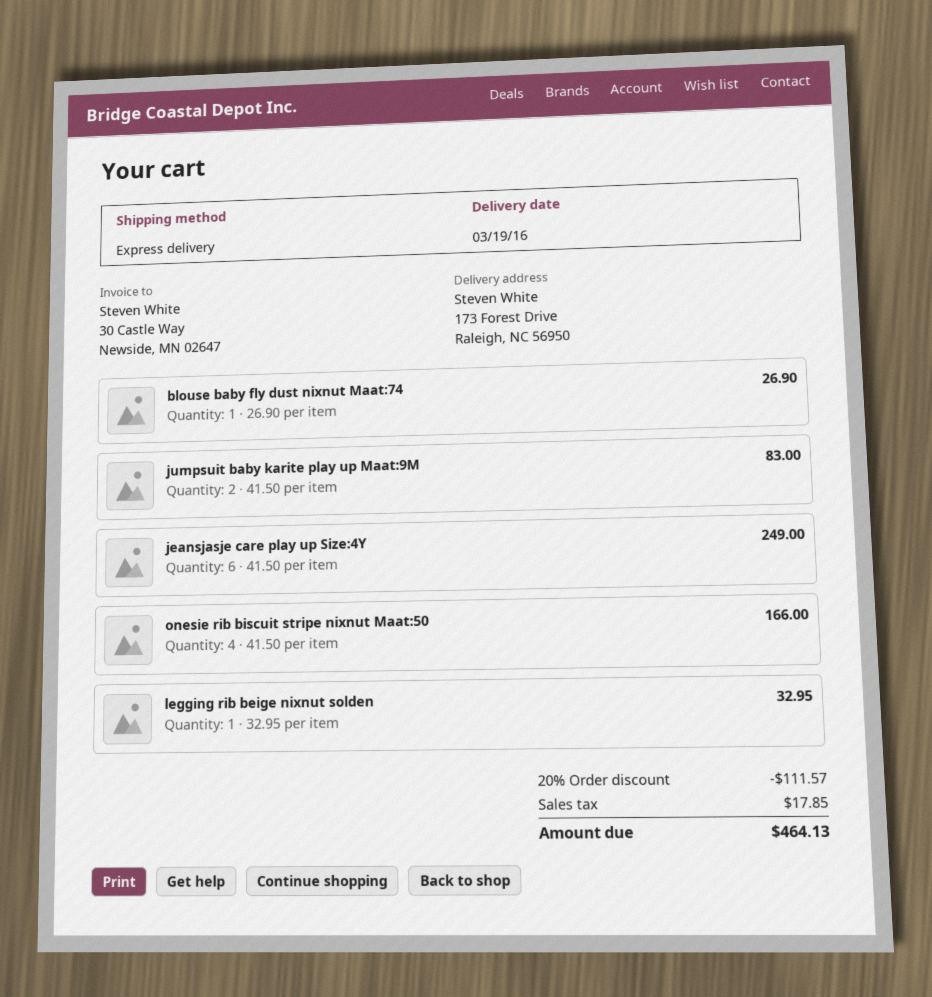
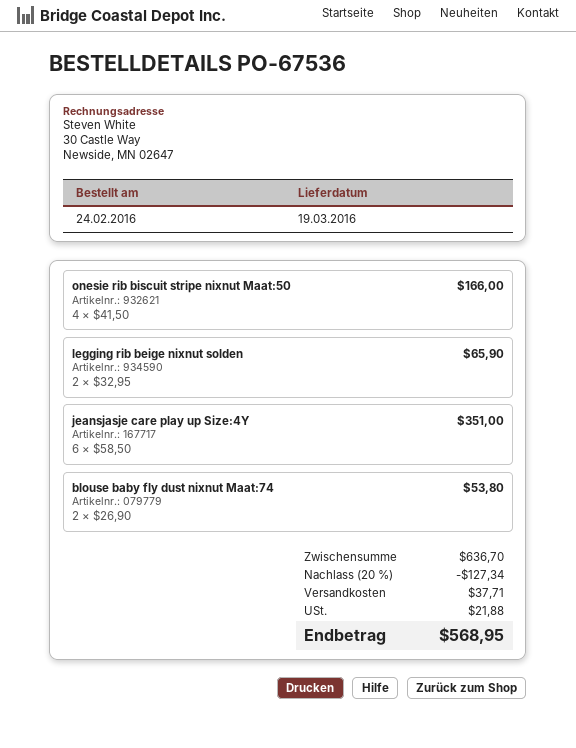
blouse baby fly dust nixnut Maat:74: 1 x 26.90 = 26.90 -> 2 x 26.90 = 53.80
jumpsuit baby karite play up Maat:9M: 2 x 41.50 = 83.00 -> none
jeansjasje care play up Size:4Y: 6 x 41.50 = 249.00 -> 6 x 58.50 = 351.00
legging rib beige nixnut solden: 1 x 32.95 = 32.95 -> 2 x 32.95 = 65.90
discount: 20% = 111.57 -> 20% = 127.34
shipping: none -> 37.71
tax: 17.85 -> 21.88
total: 464.13 -> 568.95

